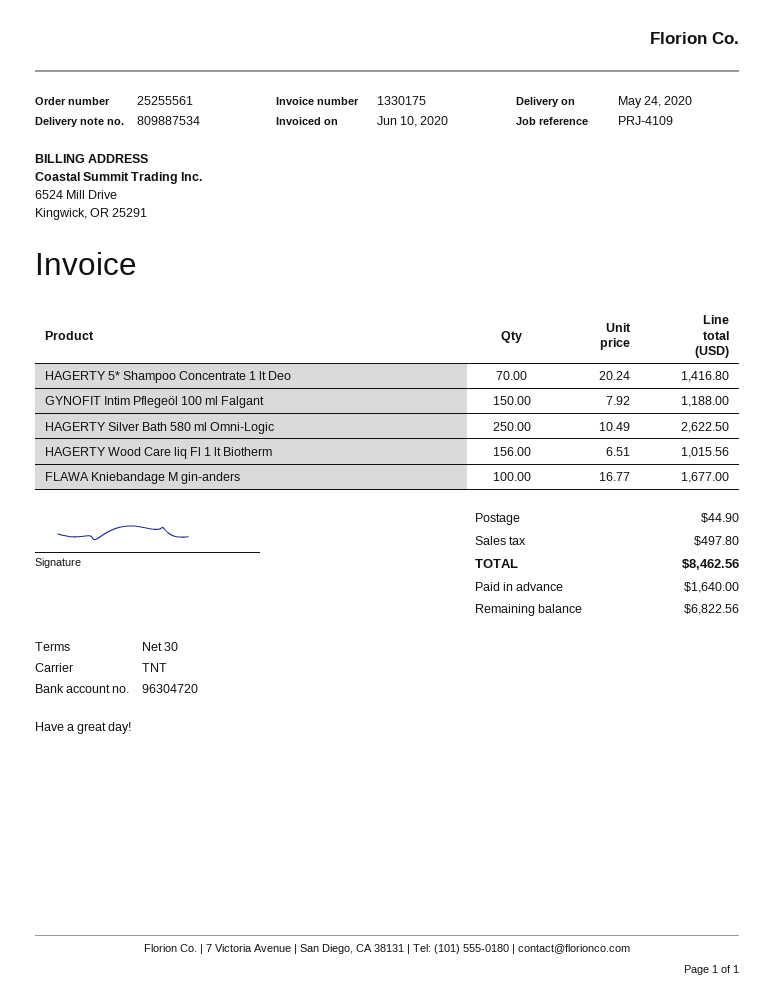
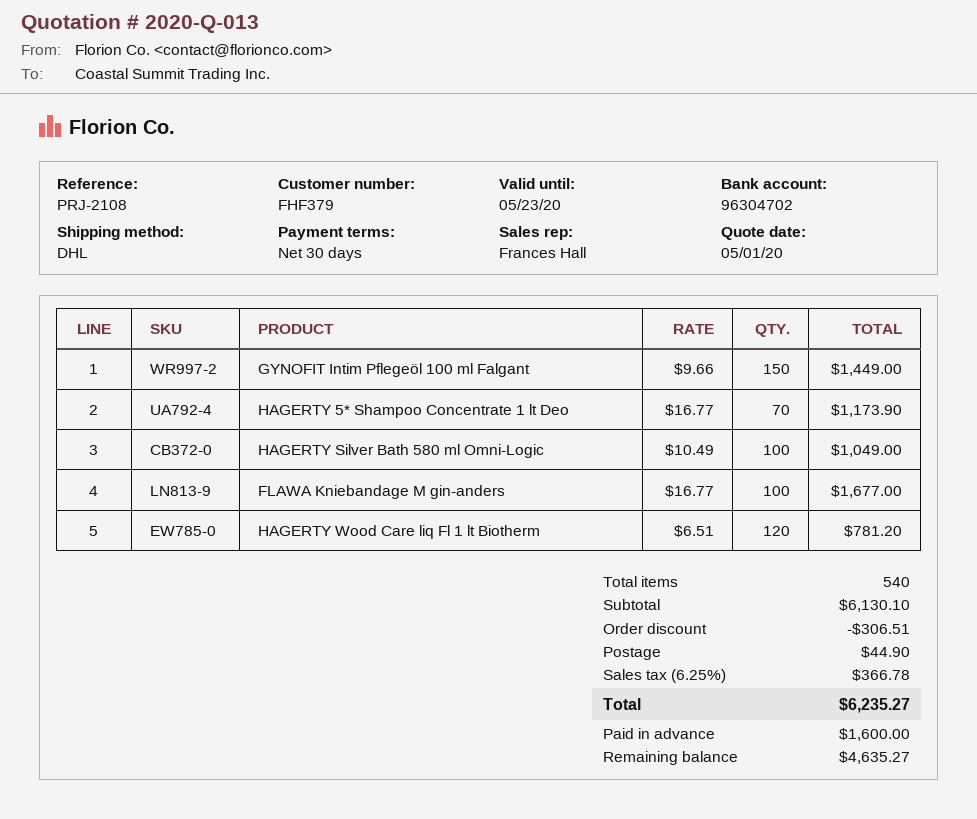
reference: PRJ-4109 -> PRJ-2108
bank account: 96304720 -> 96304702
shipping method: TNT -> DHL
HAGERTY 5* Shampoo Concentrate 1 lt Deo: 70 x 20.24 = 1416.80 -> 70 x 16.77 = 1173.90
GYNOFIT Intim Pflegeöl 100 ml Falgant: 150 x 7.92 = 1188.00 -> 150 x 9.66 = 1449.00
HAGERTY Silver Bath 580 ml Omni-Logic: 250 x 10.49 = 2622.50 -> 100 x 10.49 = 1049.00
HAGERTY Wood Care liq Fl 1 lt Biotherm: 156 x 6.51 = 1015.56 -> 120 x 6.51 = 781.20
discount: none -> 306.51
tax: 497.80 -> 366.78
total: 8462.56 -> 6235.27
deposit: 1640.00 -> 1600.00
balance: 6822.56 -> 4635.27

